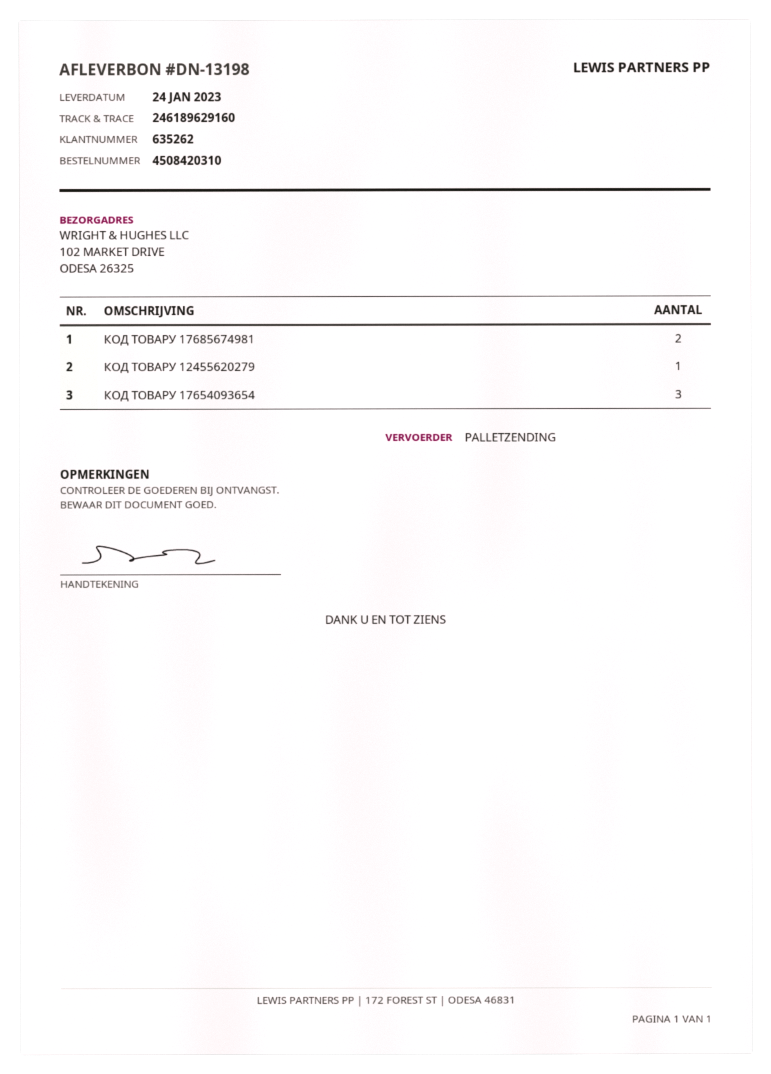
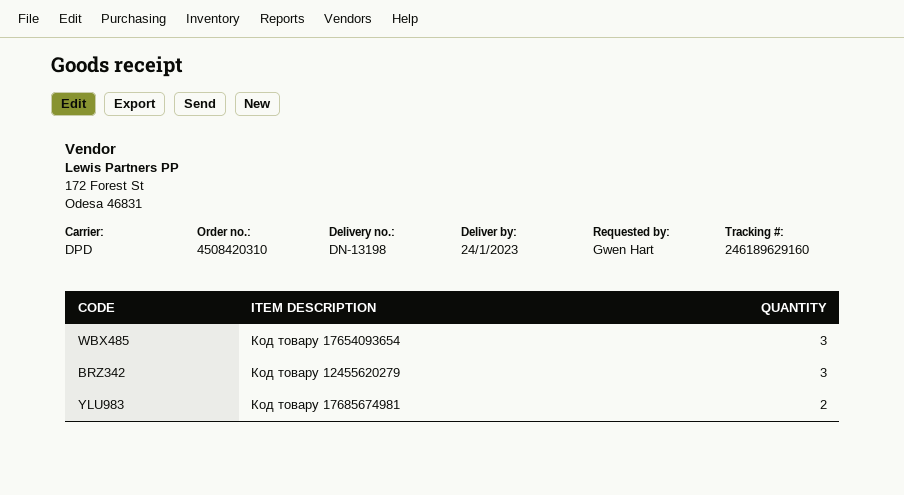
shipping method: pallet freight -> DPD
КОД ТОВАРУ 12455620279: 1 -> 3

